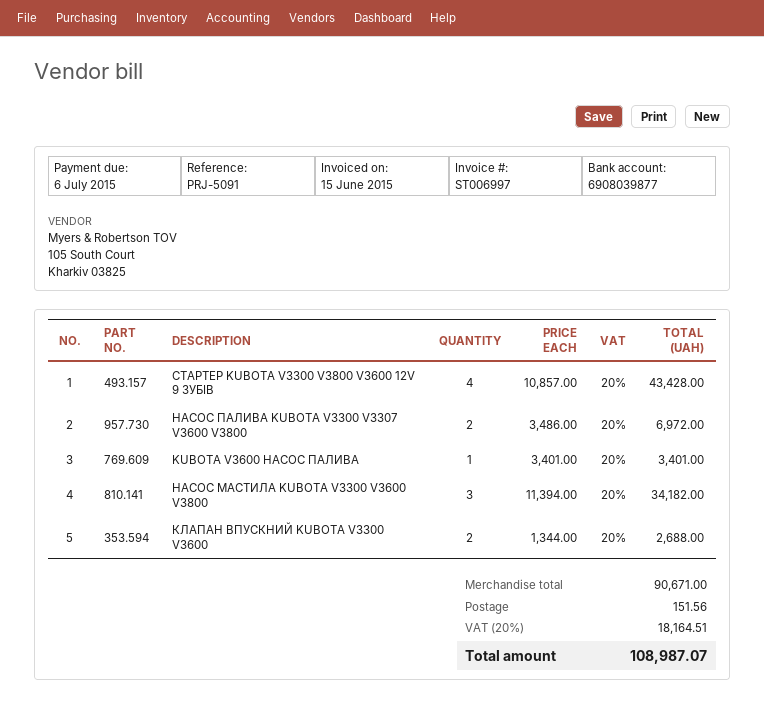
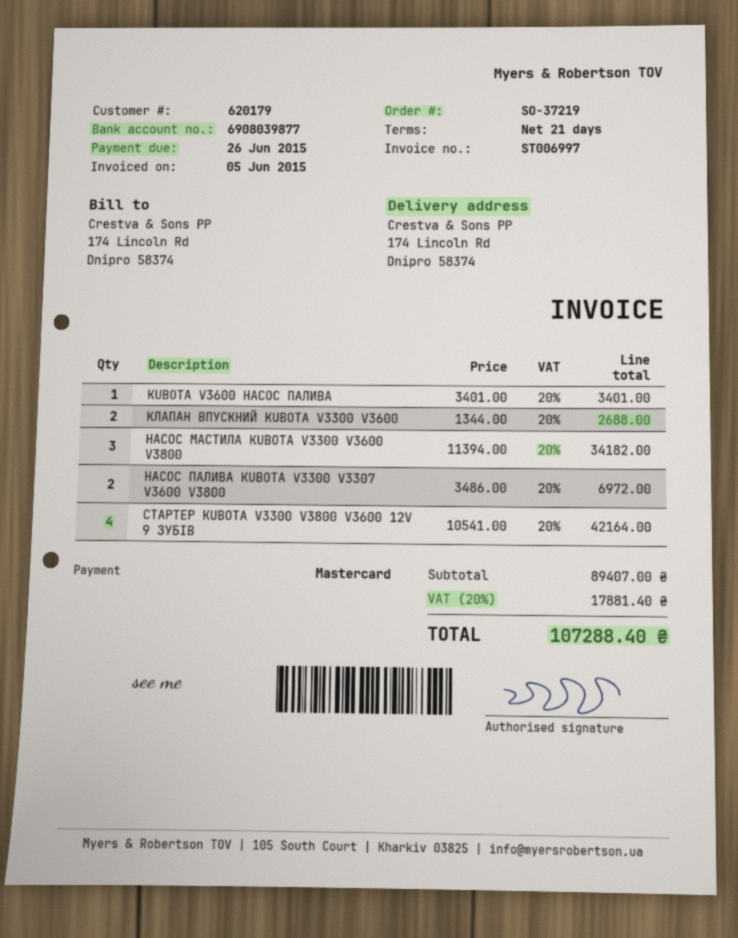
invoice date: 2015-06-15 -> 2015-06-05
due date: 2015-07-06 -> 2015-06-26
СТАРТЕР KUBOTA V3300 V3800 V3600 12V 9 ЗУБІВ: 4 x 10857.00 = 43428.00 -> 4 x 10541.00 = 42164.00
subtotal: 90671.00 -> 89407.00
shipping: 151.56 -> none
tax: 20% = 18164.51 -> 20% = 17881.40
total: 108987.07 -> 107288.40

